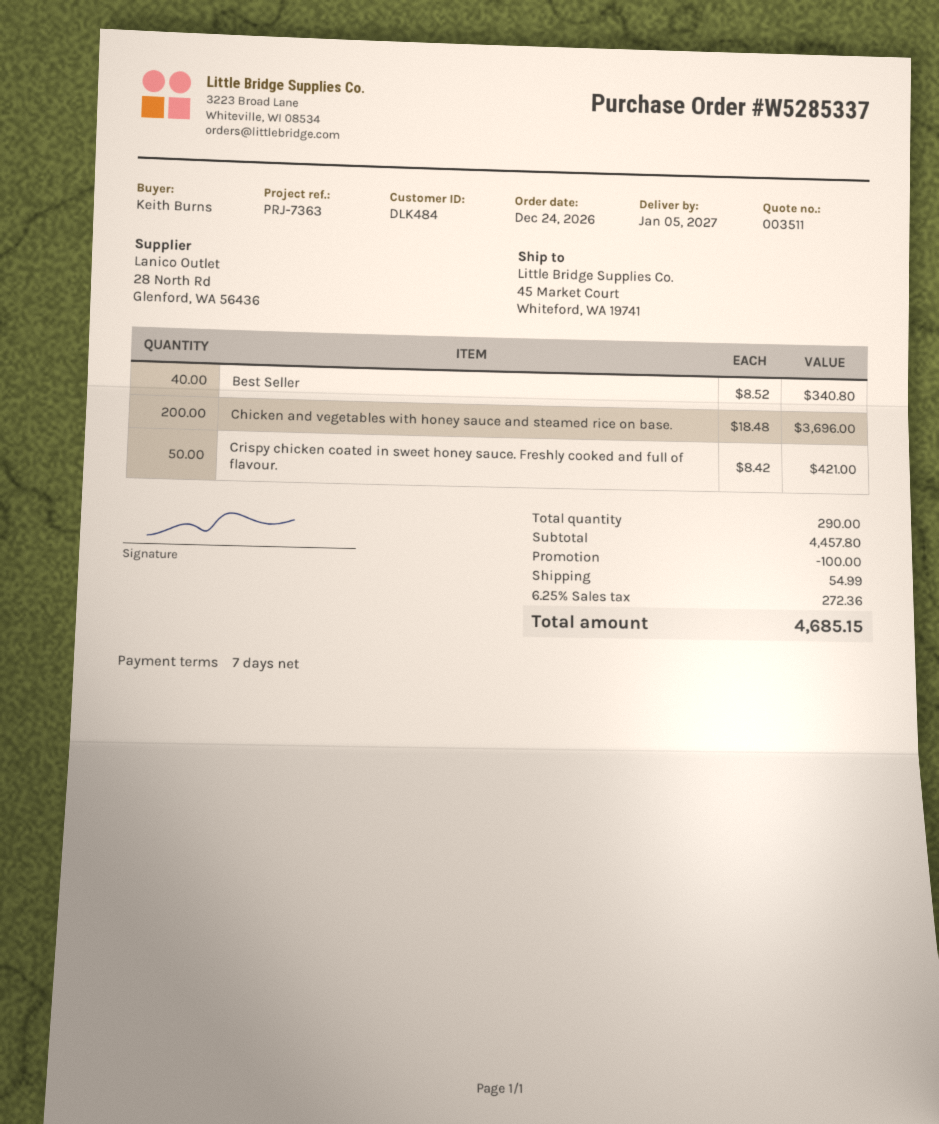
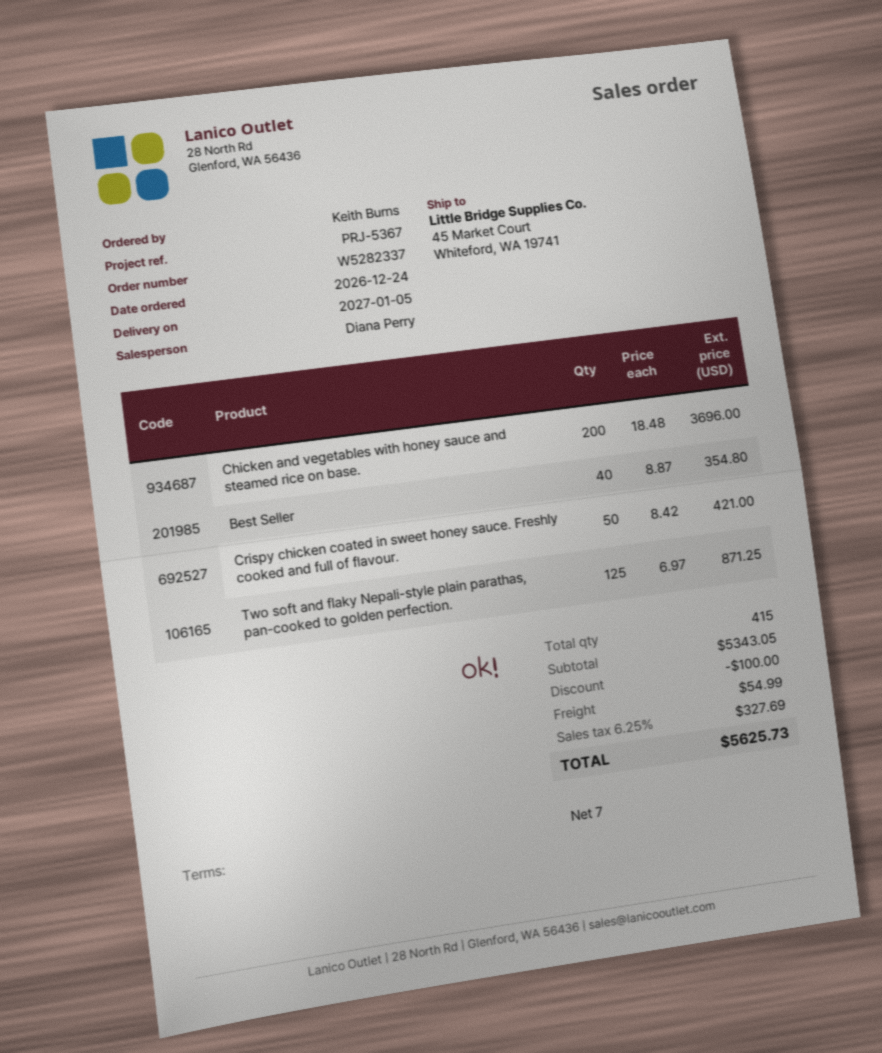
order number: W5285337 -> W5282337
reference: PRJ-7363 -> PRJ-5367
Best Seller: 40 x 8.52 = 340.80 -> 40 x 8.87 = 354.80
Two soft and flaky Nepali-style plain parathas, pan-cooked to golden perfection.: none -> 125 x 6.97 = 871.25
total quantity: 290 -> 415
subtotal: 4457.80 -> 5343.05
tax: 6.25% = 272.36 -> 6.25% = 327.69
total: 4685.15 -> 5625.73

